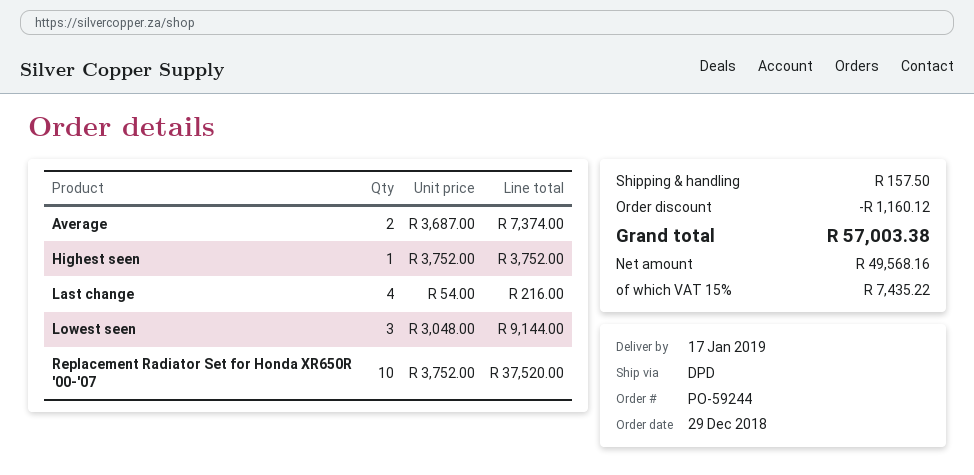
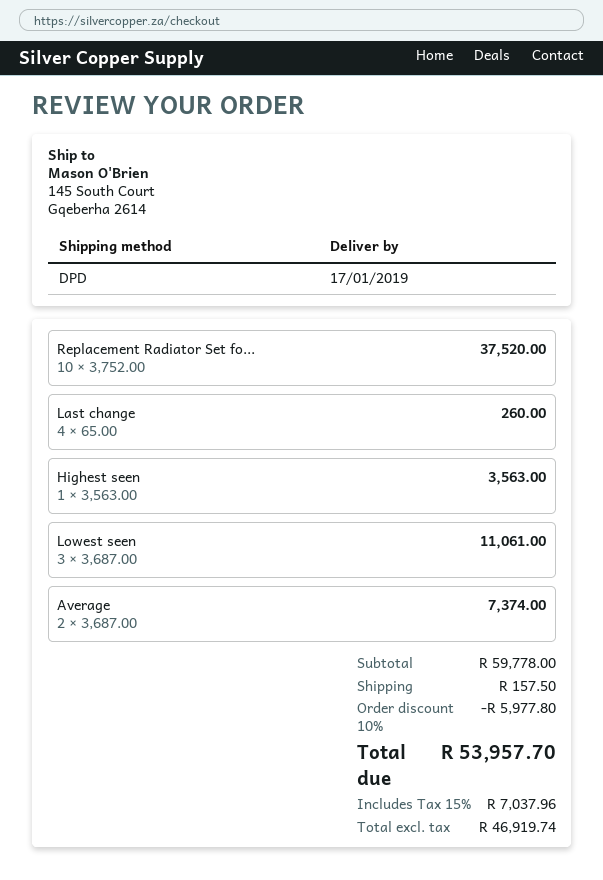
Highest seen: 1 x 3752.00 = 3752.00 -> 1 x 3563.00 = 3563.00
Last change: 4 x 54.00 = 216.00 -> 4 x 65.00 = 260.00
Lowest seen: 3 x 3048.00 = 9144.00 -> 3 x 3687.00 = 11061.00
discount: 1160.12 -> 5977.80
net: 49568.16 -> 46919.74
tax: 15% = 7435.22 -> 15% = 7037.96
total: 57003.38 -> 53957.70

